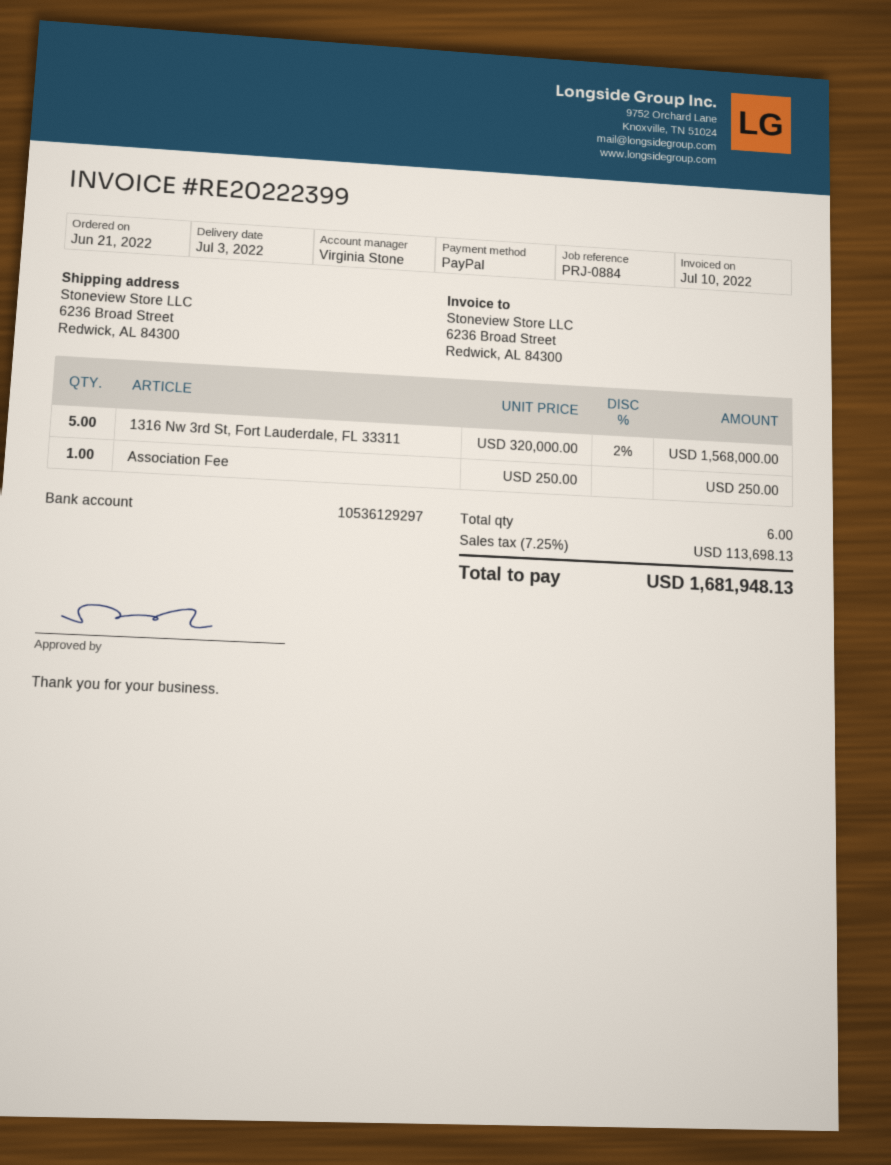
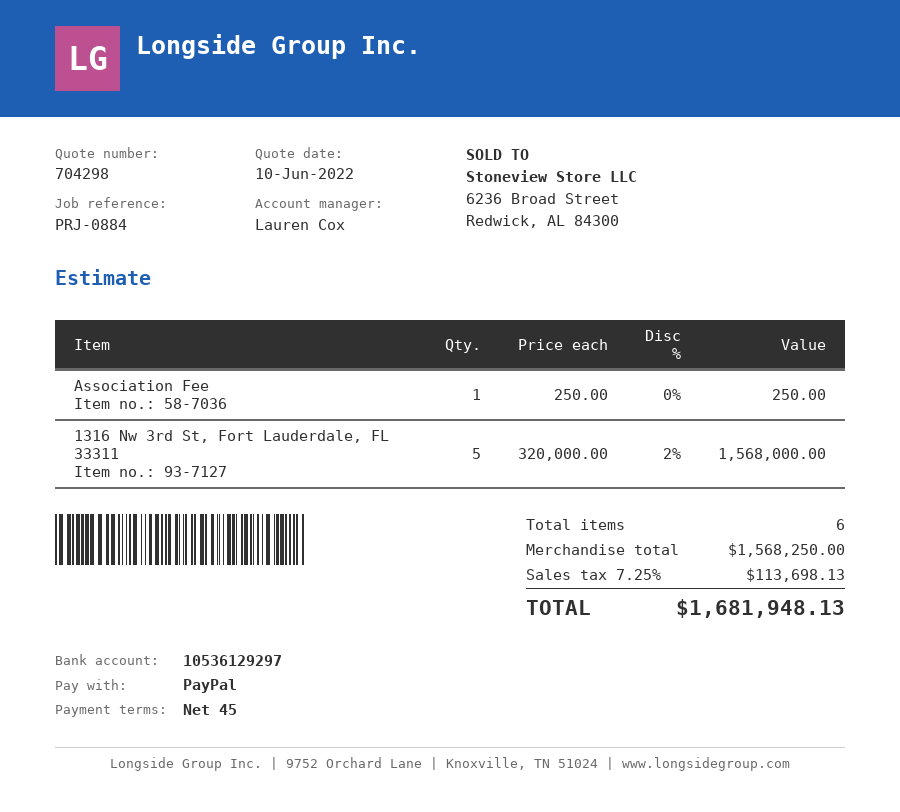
sales rep: Virginia Stone -> Lauren Cox

